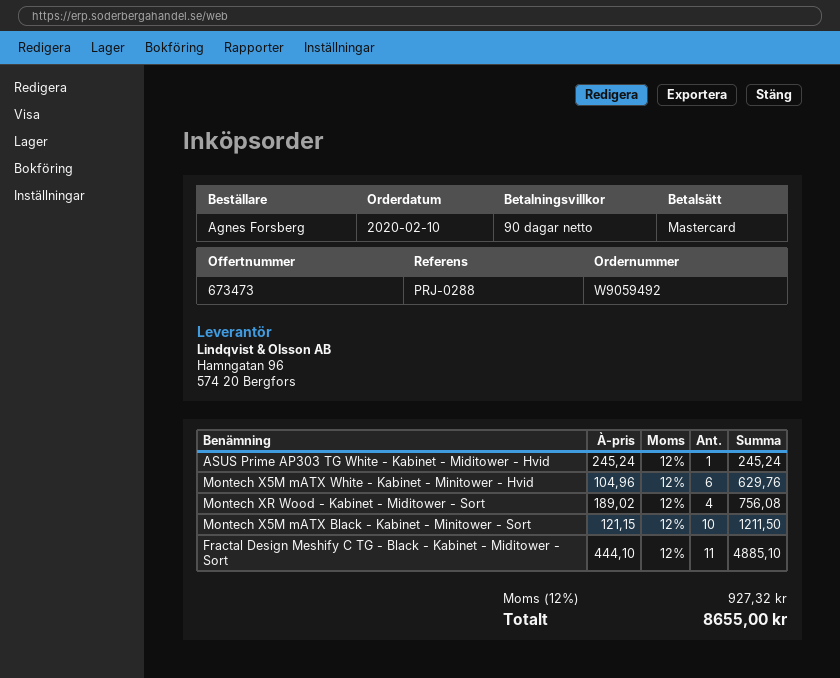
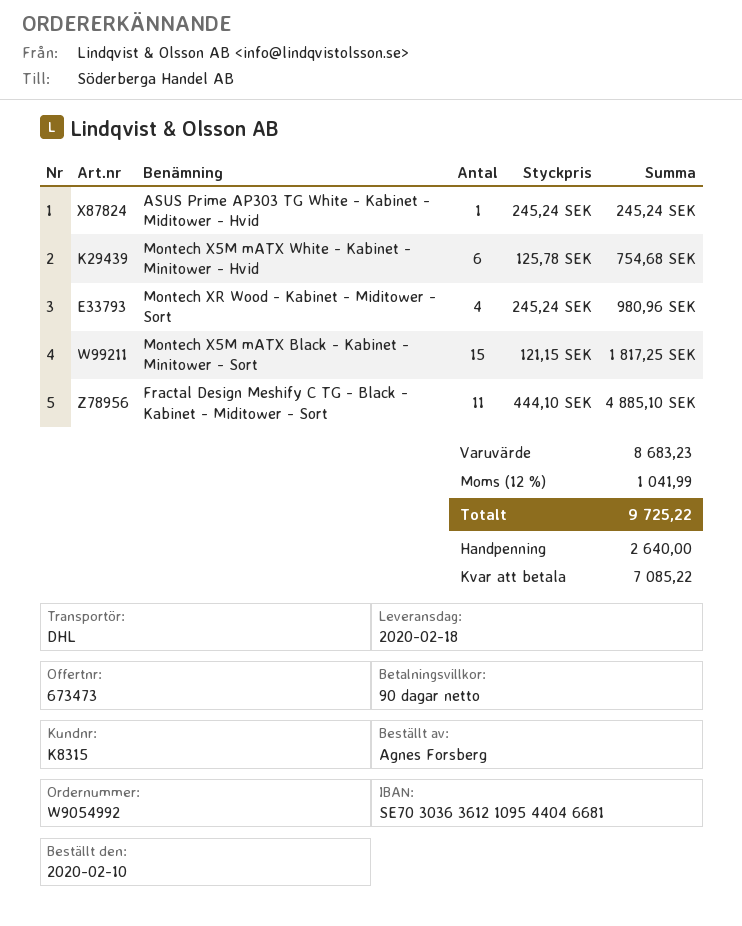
order number: W9059492 -> W9054992
Montech X5M mATX White - Kabinet - Minitower - Hvid: 6 x 104.96 = 629.76 -> 6 x 125.78 = 754.68
Montech XR Wood - Kabinet - Miditower - Sort: 4 x 189.02 = 756.08 -> 4 x 245.24 = 980.96
Montech X5M mATX Black - Kabinet - Minitower - Sort: 10 x 121.15 = 1211.50 -> 15 x 121.15 = 1817.25
tax: 12% = 927.32 -> 12% = 1041.99
total: 8655.00 -> 9725.22

